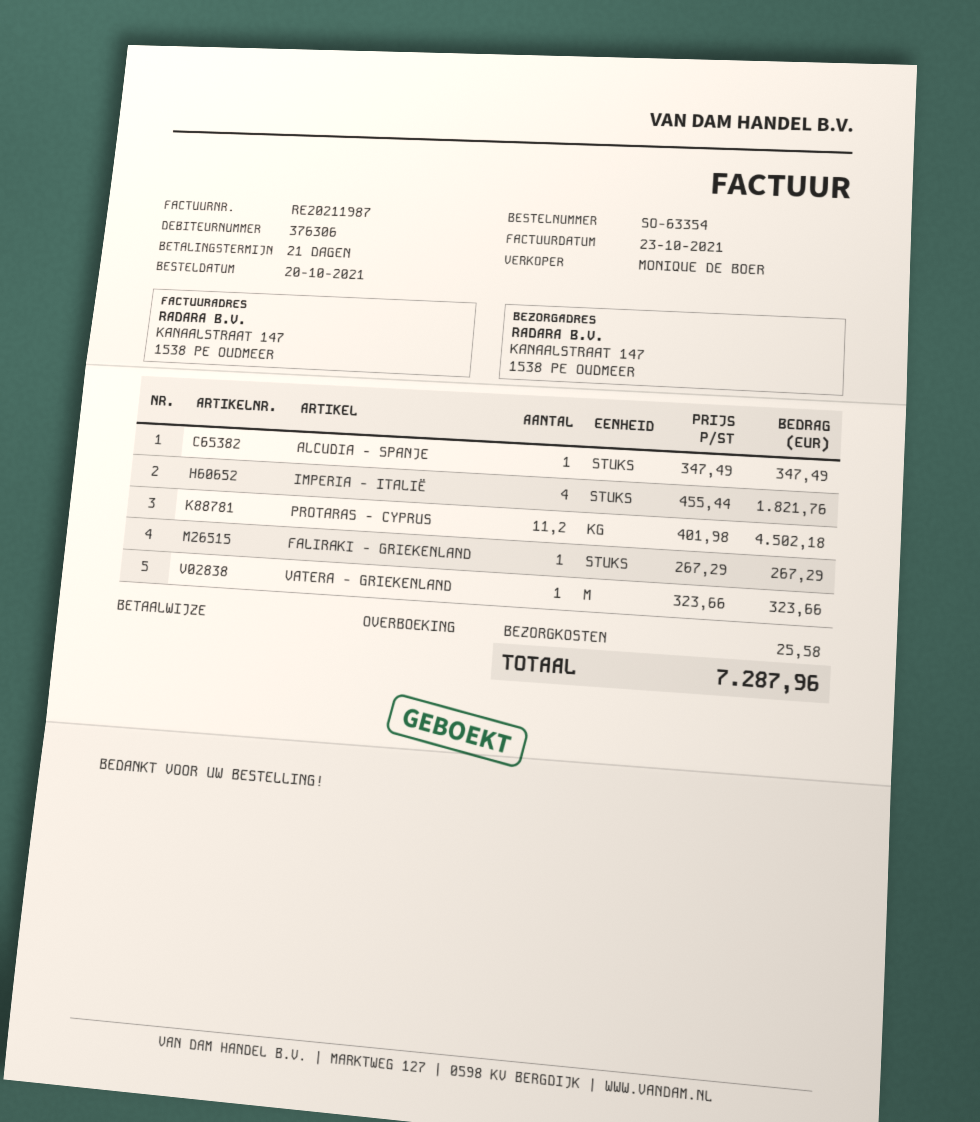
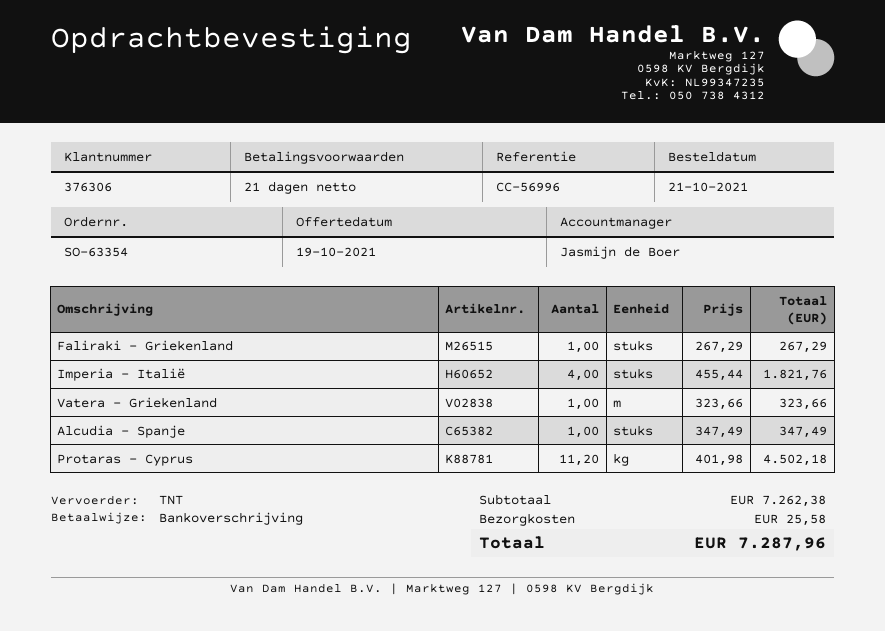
order date: 2021-10-20 -> 2021-10-21
sales rep: MONIQUE DE BOER -> Jasmijn de Boer

